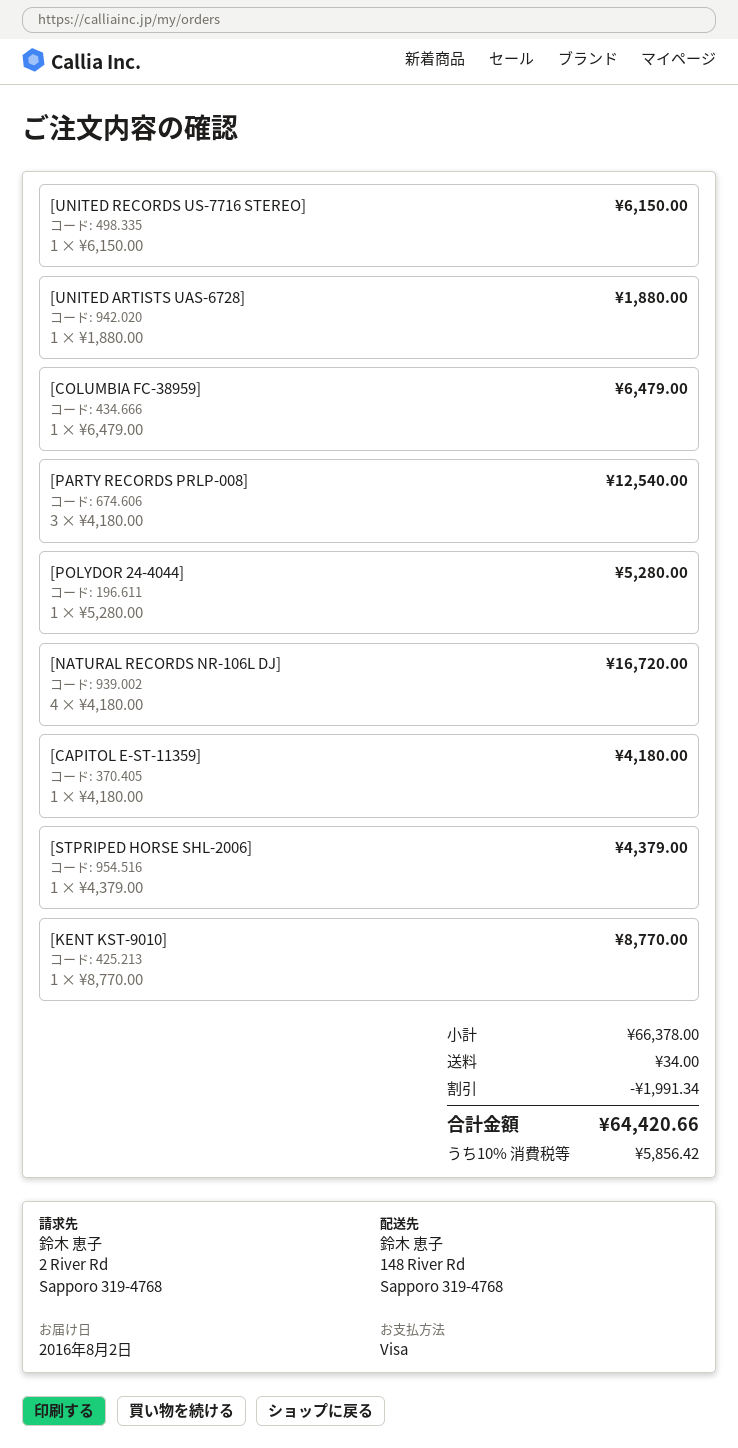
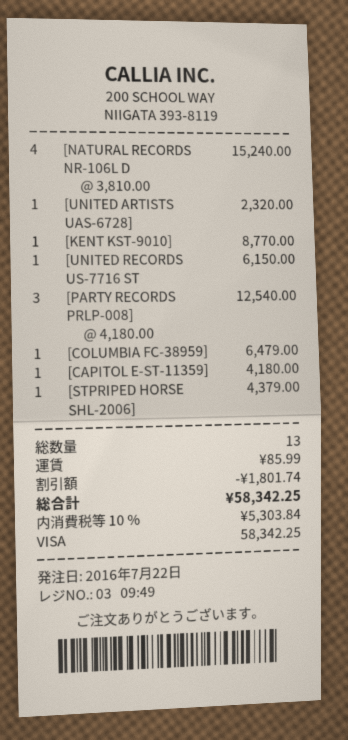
[UNITED ARTISTS UAS-6728]: 1 x 1880.00 = 1880.00 -> 1 x 2320.00 = 2320.00
[POLYDOR 24-4044]: 1 x 5280.00 = 5280.00 -> none
[NATURAL RECORDS NR-106L DJ]: 4 x 4180.00 = 16720.00 -> 4 x 3810.00 = 15240.00
discount: 1991.34 -> 1801.74
shipping: 34.00 -> 85.99
tax: 10% = 5856.42 -> 10% = 5303.84
total: 64420.66 -> 58342.25

